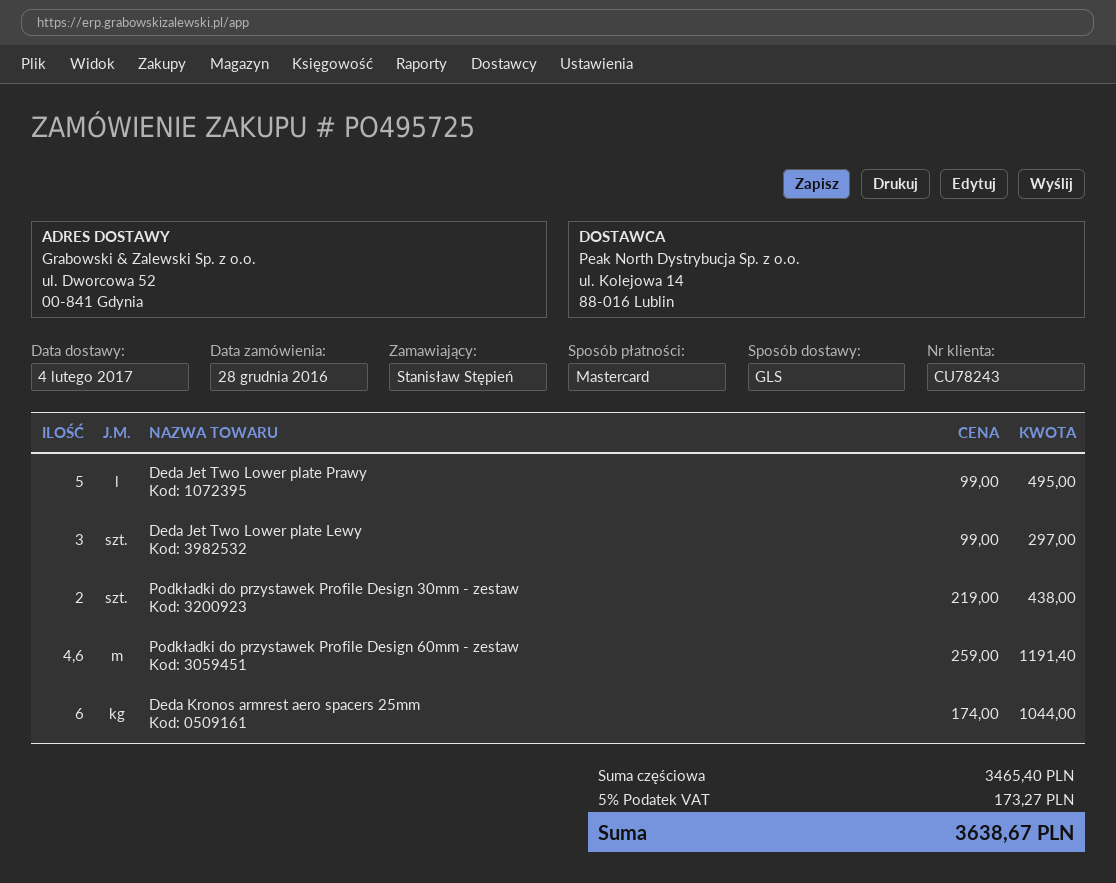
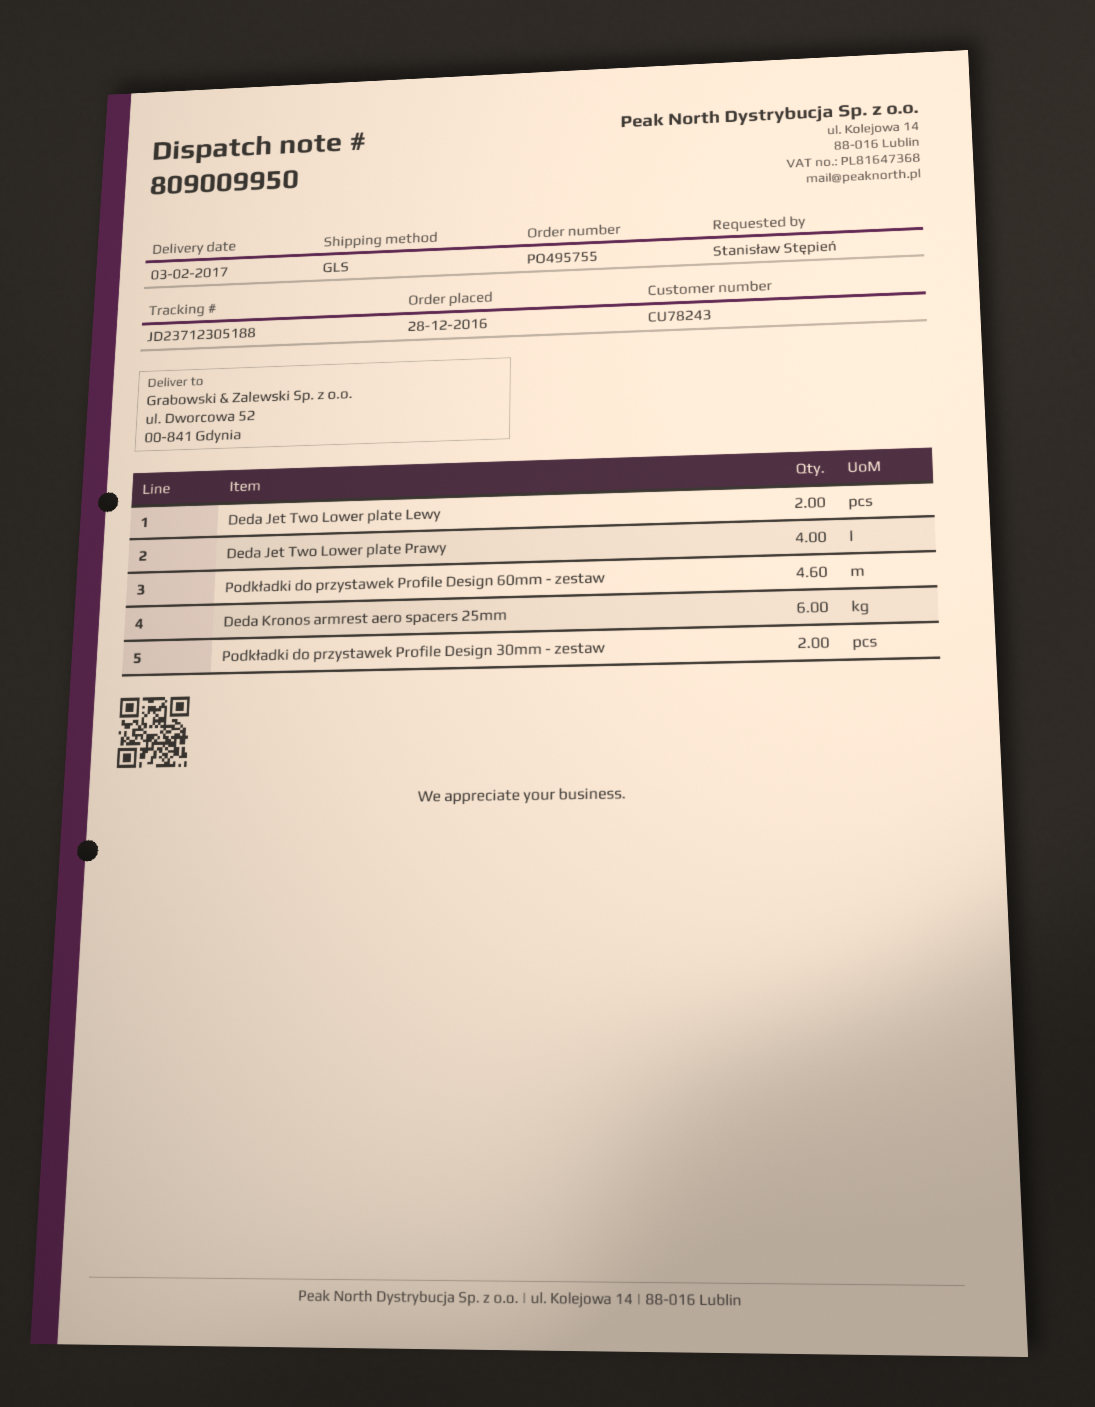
order number: PO495725 -> PO495755
delivery date: 2017-02-04 -> 2017-02-03
Deda Jet Two Lower plate Prawy: 5 -> 4
Deda Jet Two Lower plate Lewy: 3 -> 2

